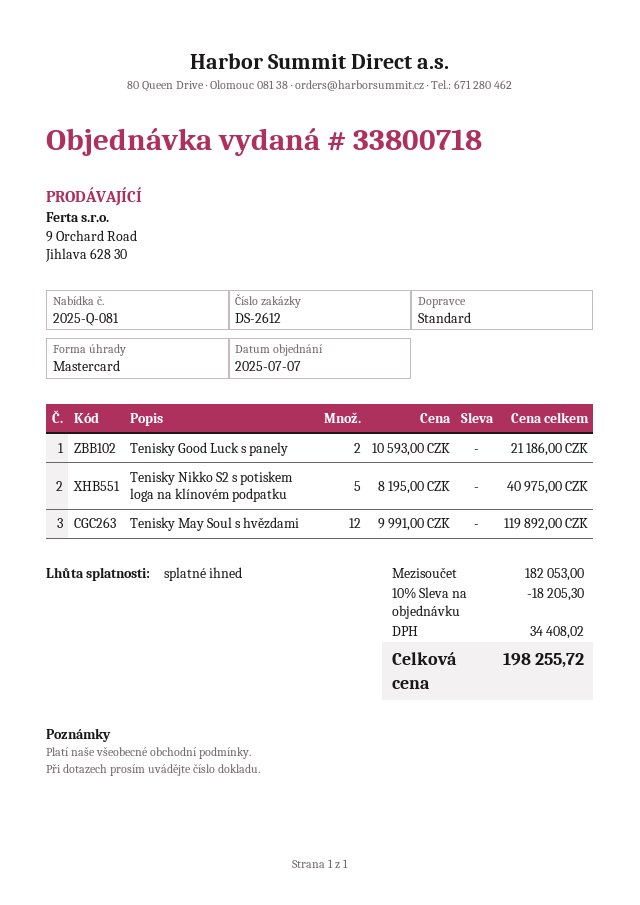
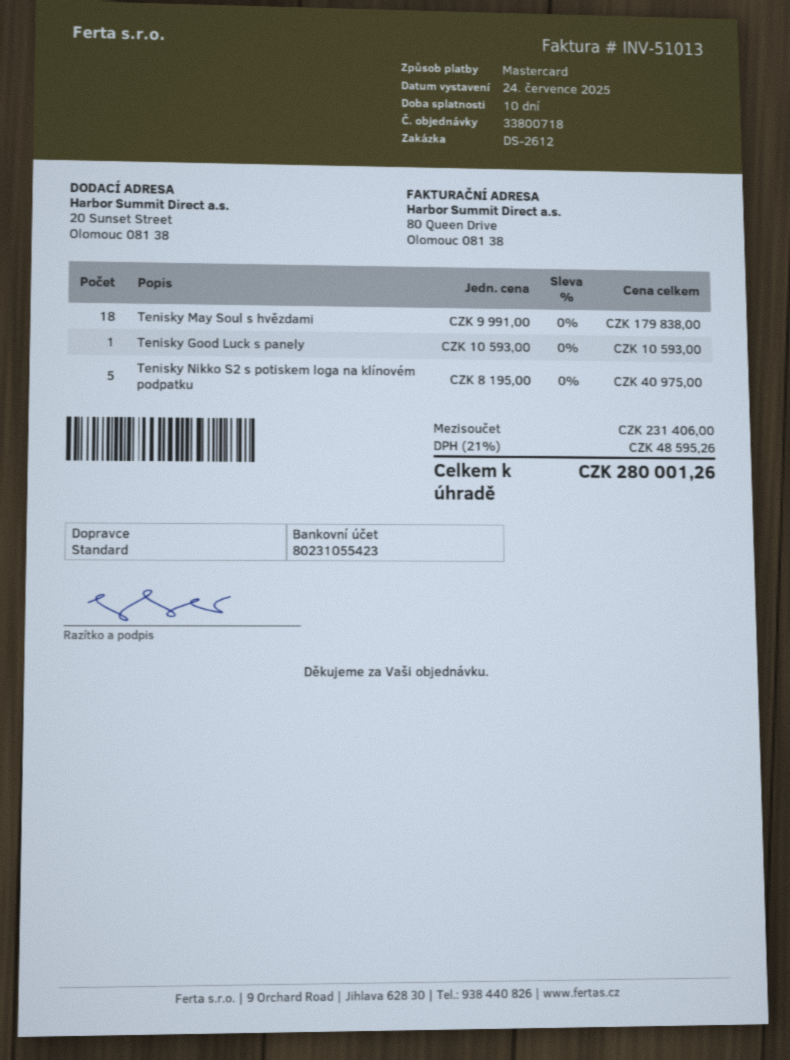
payment terms: on receipt -> 10 days
Tenisky Good Luck s panely: 2 x 10593.00 = 21186.00 -> 1 x 10593.00 = 10593.00
Tenisky May Soul s hvězdami: 12 x 9991.00 = 119892.00 -> 18 x 9991.00 = 179838.00
subtotal: 182053.00 -> 231406.00
discount: 10% = 18205.30 -> none
tax: 34408.02 -> 48595.26
total: 198255.72 -> 280001.26

